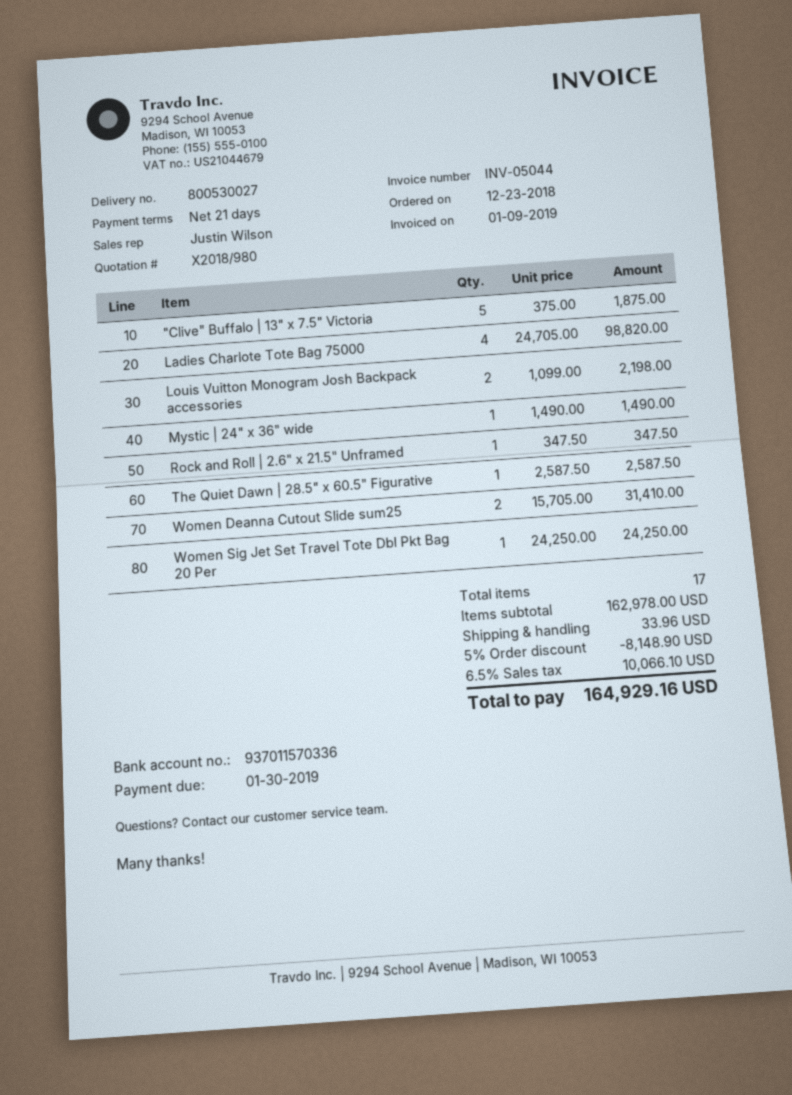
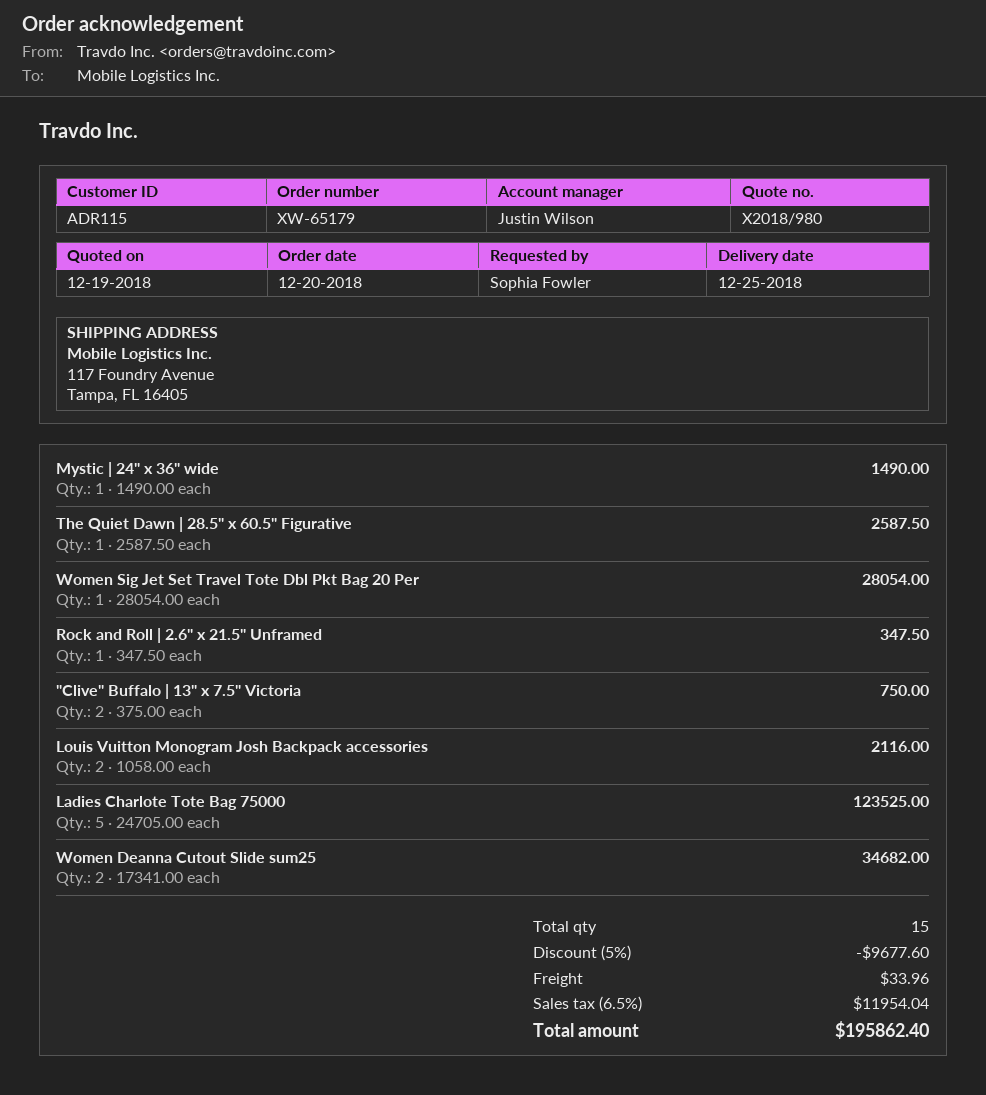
order date: 2018-12-23 -> 2018-12-20
"Clive" Buffalo | 13" x 7.5" Victoria: 5 x 375.00 = 1875.00 -> 2 x 375.00 = 750.00
Ladies Charlote Tote Bag 75000: 4 x 24705.00 = 98820.00 -> 5 x 24705.00 = 123525.00
Louis Vuitton Monogram Josh Backpack accessories: 2 x 1099.00 = 2198.00 -> 2 x 1058.00 = 2116.00
Women Deanna Cutout Slide sum25: 2 x 15705.00 = 31410.00 -> 2 x 17341.00 = 34682.00
Women Sig Jet Set Travel Tote Dbl Pkt Bag 20 Per: 1 x 24250.00 = 24250.00 -> 1 x 28054.00 = 28054.00
total quantity: 17 -> 15
discount: 5% = 8148.90 -> 5% = 9677.60
tax: 6.5% = 10066.10 -> 6.5% = 11954.04
total: 164929.16 -> 195862.40

